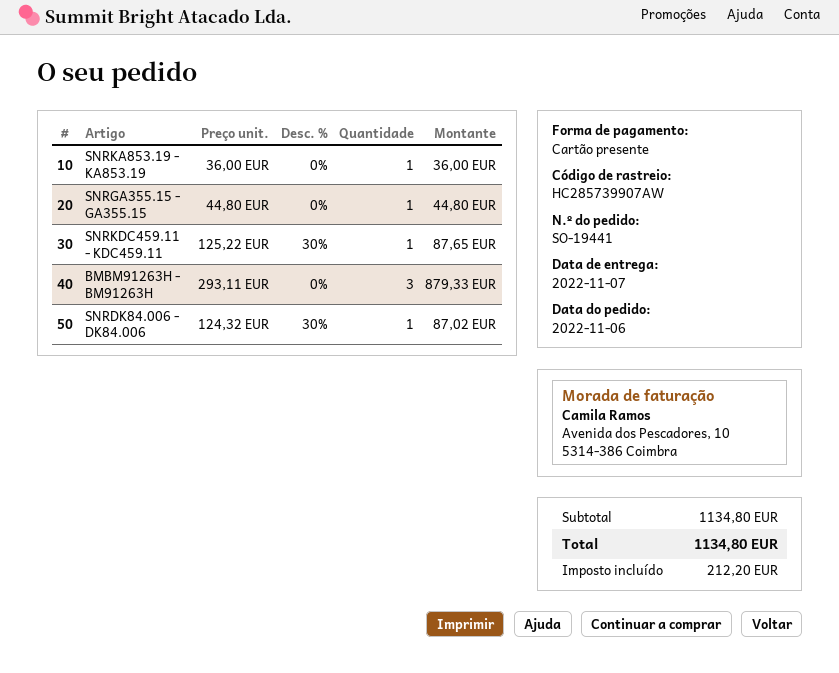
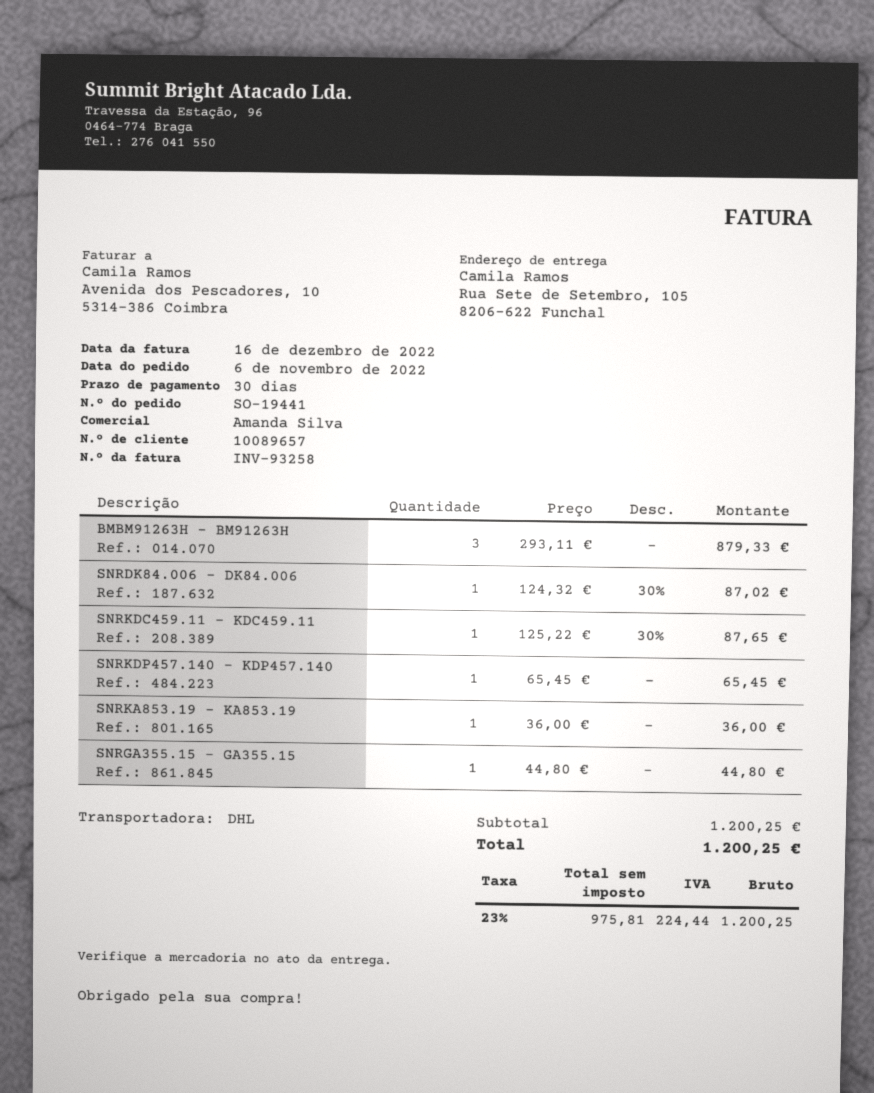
SNRKDP457.140 - KDP457.140: none -> 1 x 65.45 = 65.45
subtotal: 1134.80 -> 1200.25
tax: 212.20 -> 224.44
total: 1134.80 -> 1200.25

